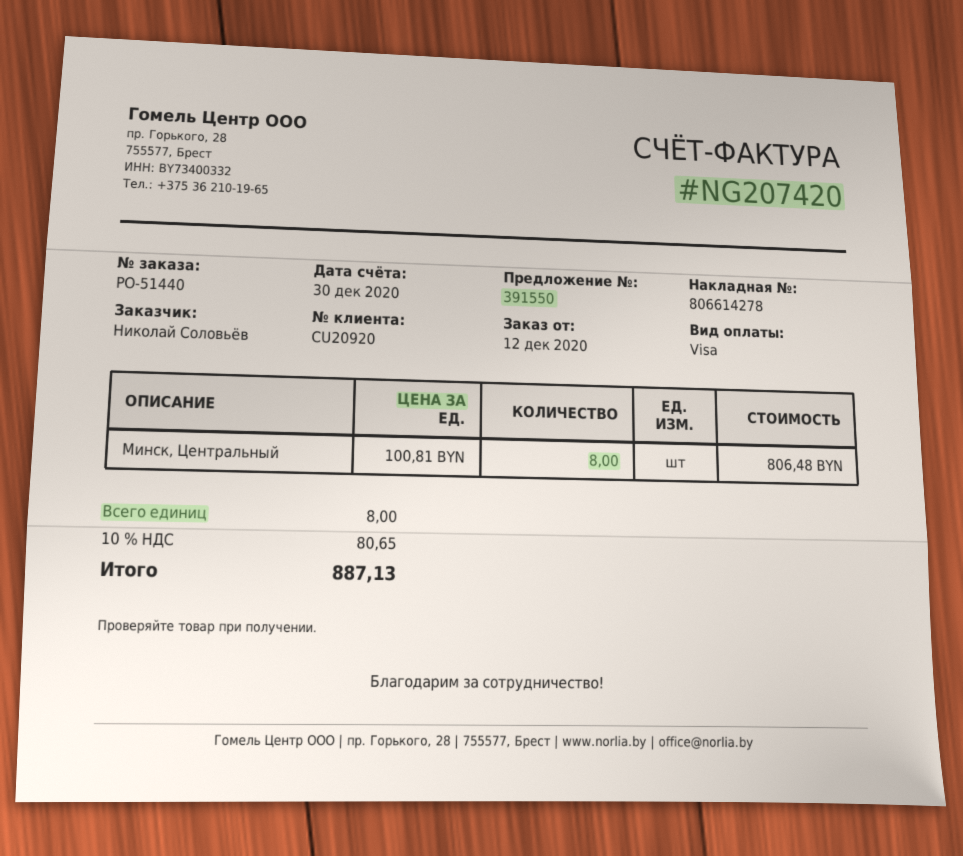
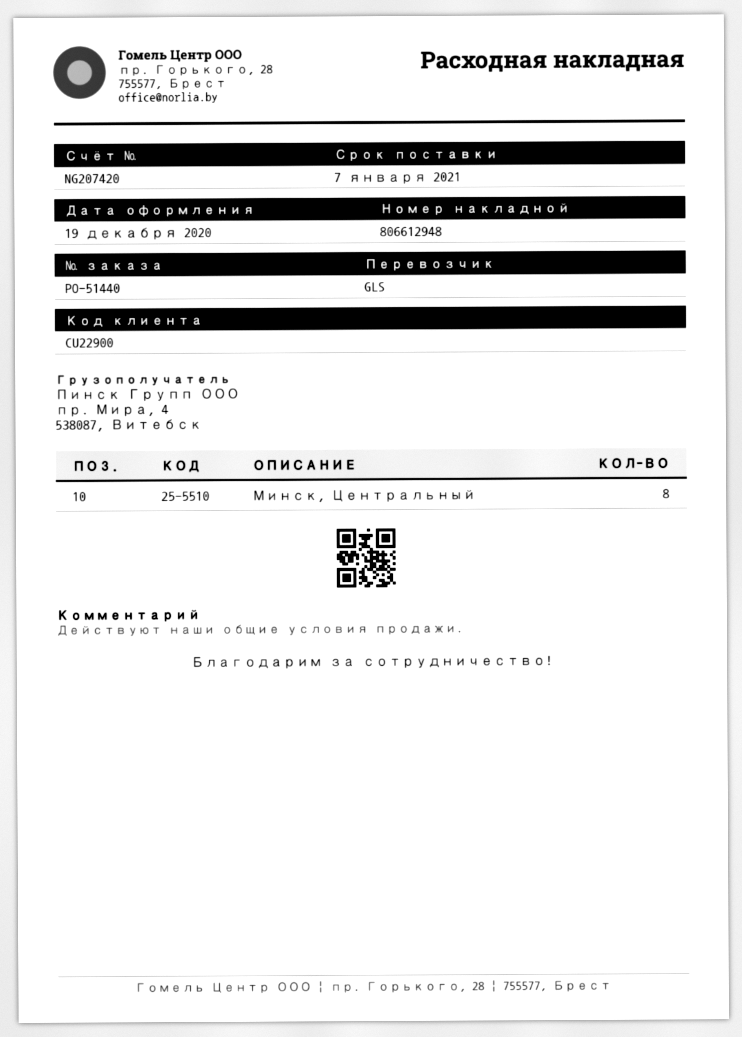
order date: 2020-12-12 -> 2020-12-19
delivery note number: 806614278 -> 806612948
customer number: CU20920 -> CU22900

